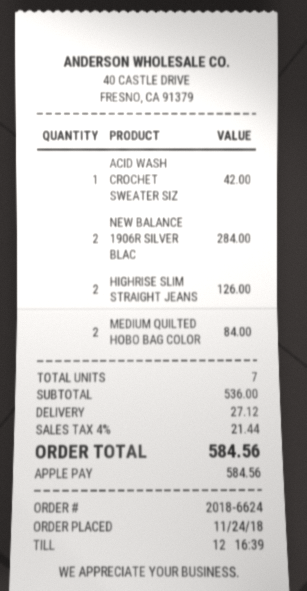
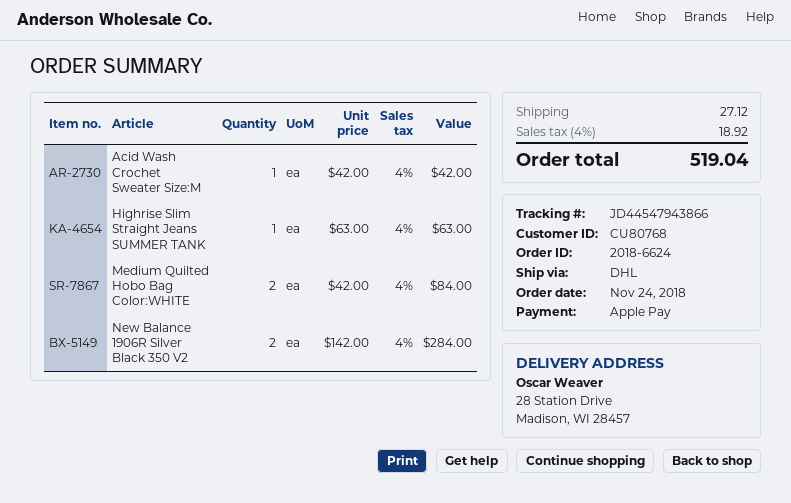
HIGHRISE SLIM STRAIGHT JEANS: 2 for 126.00 -> 1 for 63.00
tax: 4% = 21.44 -> 4% = 18.92
total: 584.56 -> 519.04

